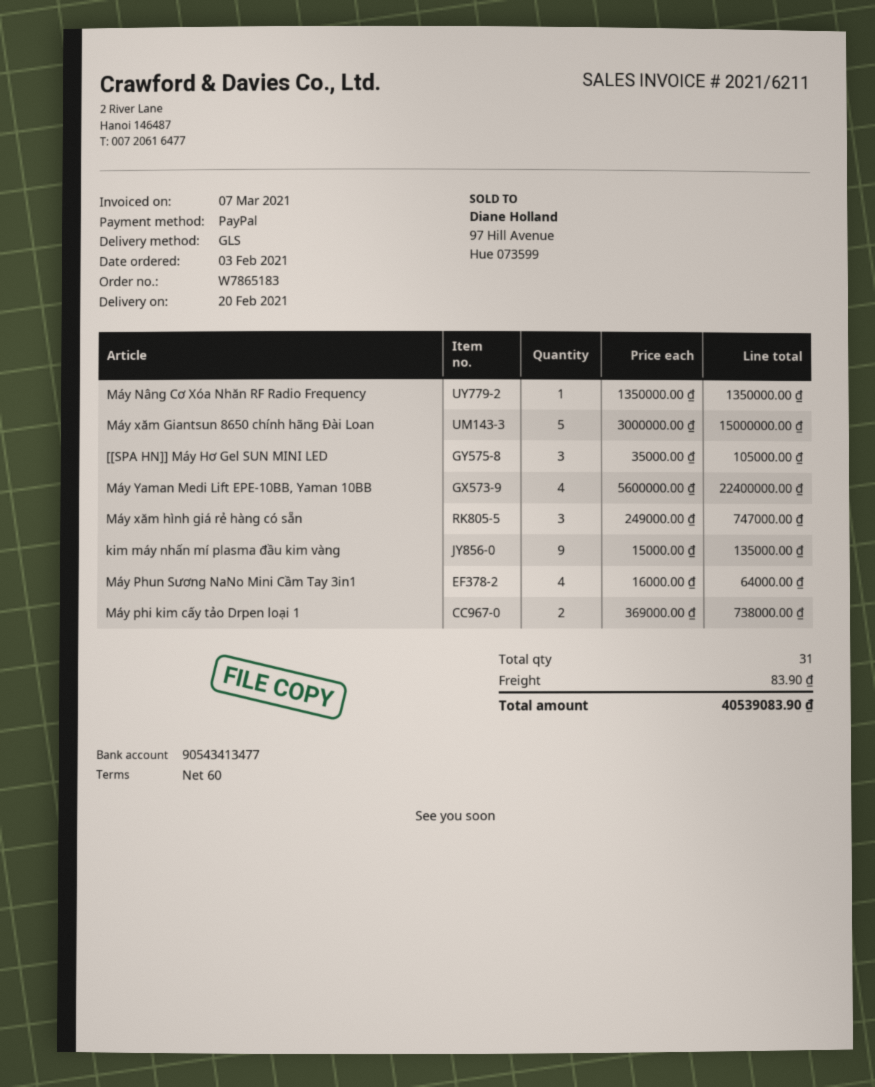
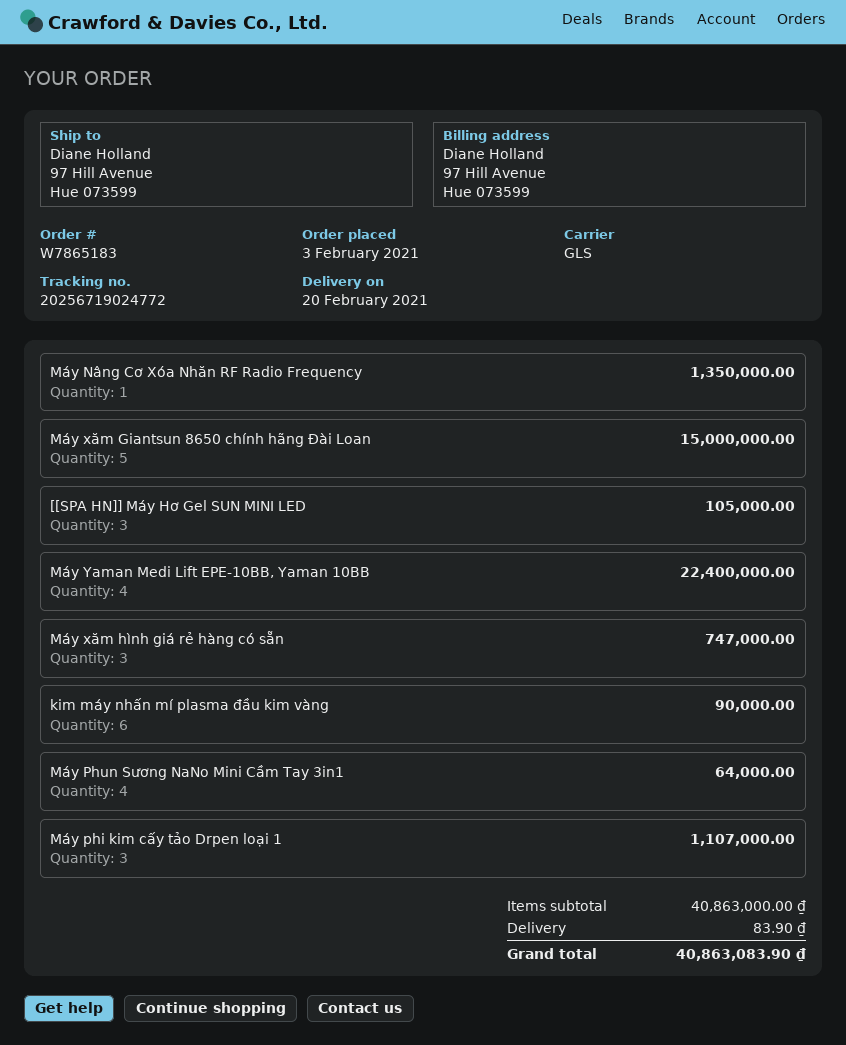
kim máy nhấn mí plasma đầu kim vàng: 9 for 135000.00 -> 6 for 90000.00
Máy phi kim cấy tảo Drpen loại 1: 2 for 738000.00 -> 3 for 1107000.00
total: 40539083.90 -> 40863083.90

